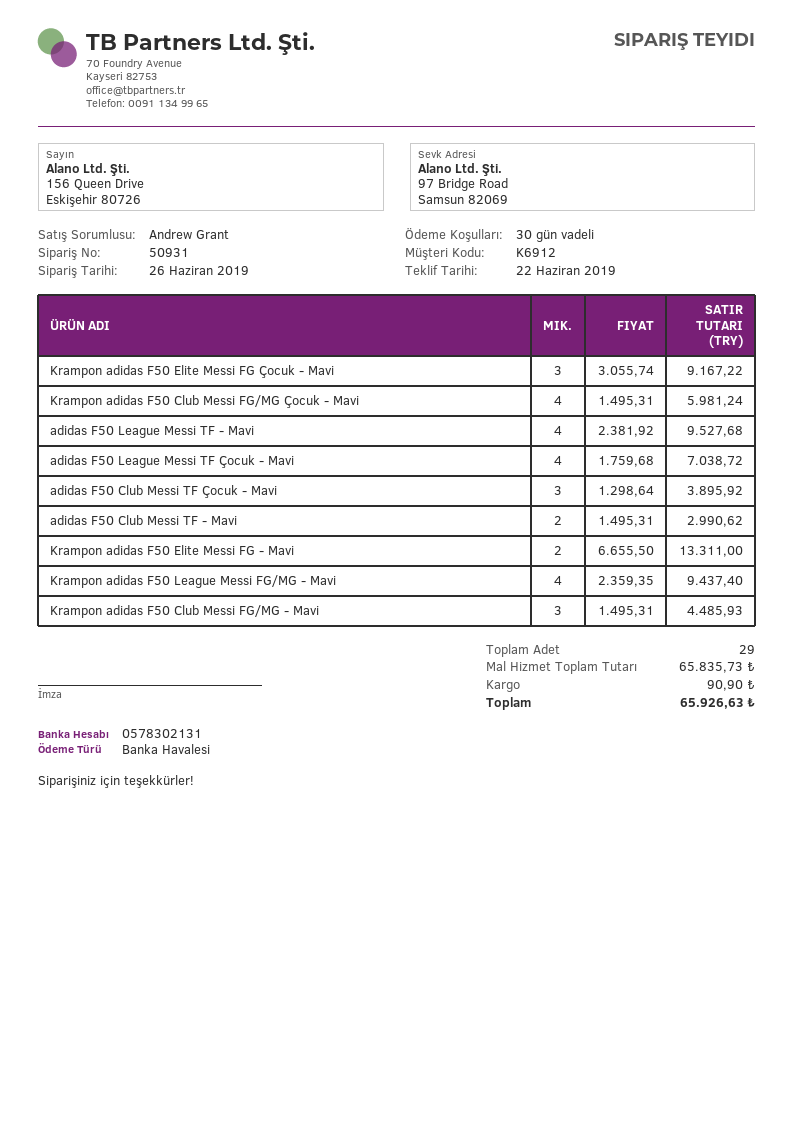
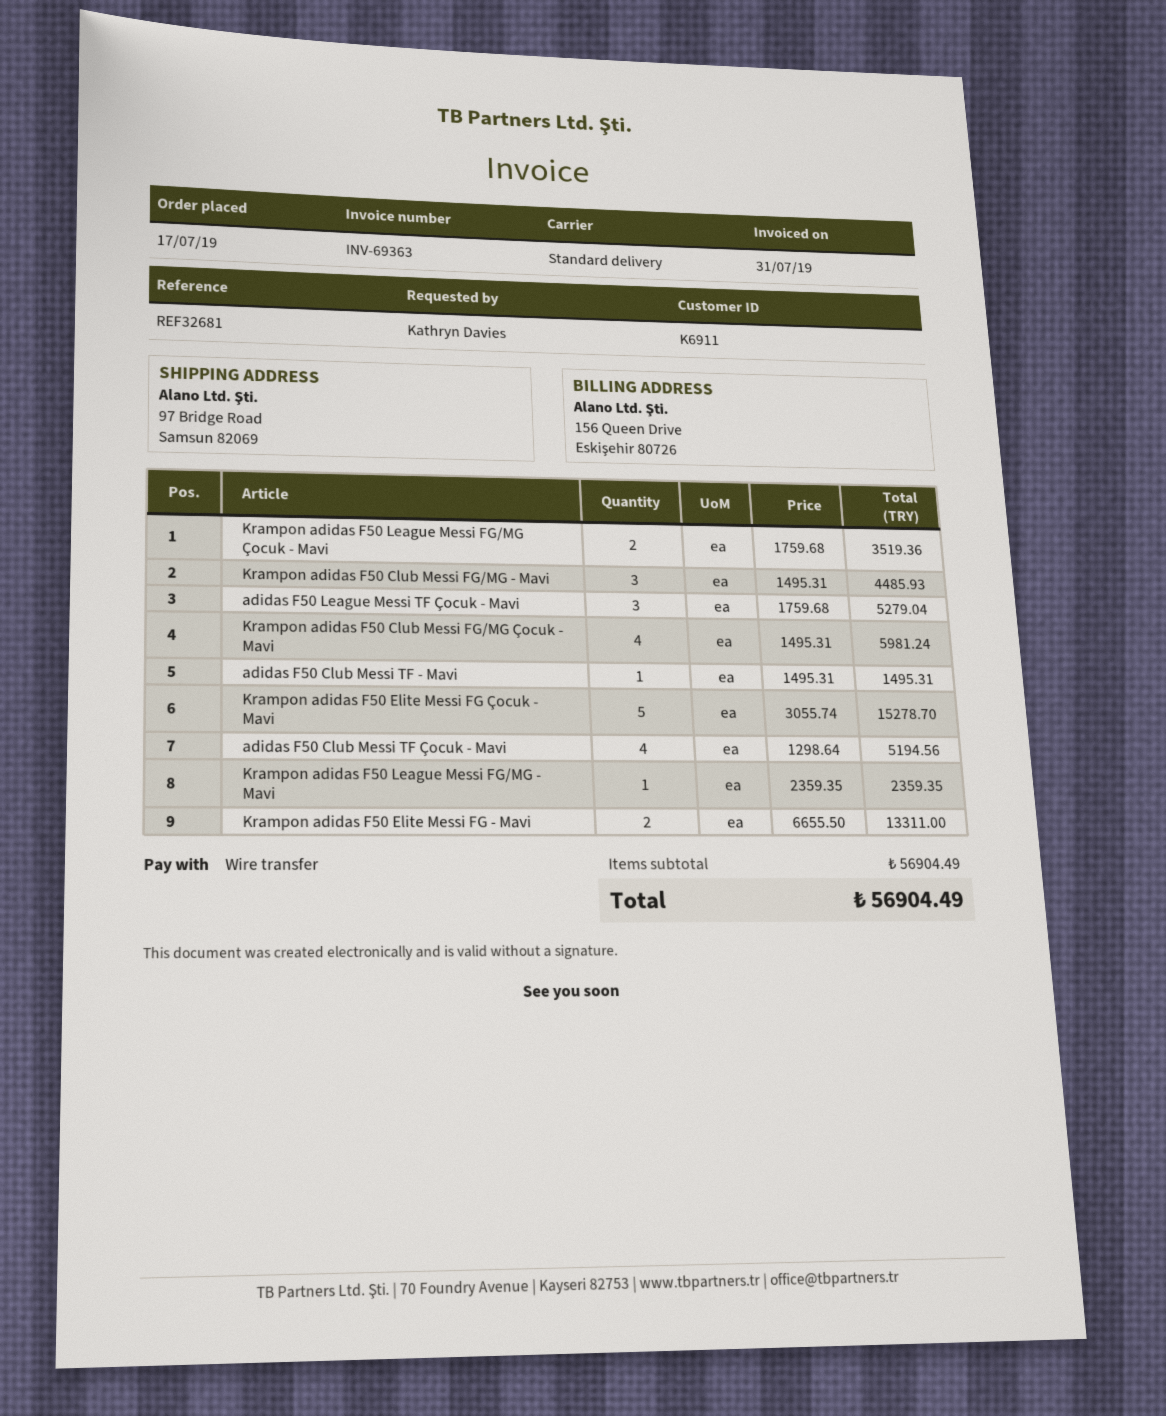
order date: 2019-06-26 -> 2019-07-17
customer number: K6912 -> K6911
Krampon adidas F50 Elite Messi FG Çocuk - Mavi: 3 x 3055.74 = 9167.22 -> 5 x 3055.74 = 15278.70
adidas F50 League Messi TF - Mavi: 4 x 2381.92 = 9527.68 -> none
adidas F50 League Messi TF Çocuk - Mavi: 4 x 1759.68 = 7038.72 -> 3 x 1759.68 = 5279.04
adidas F50 Club Messi TF Çocuk - Mavi: 3 x 1298.64 = 3895.92 -> 4 x 1298.64 = 5194.56
adidas F50 Club Messi TF - Mavi: 2 x 1495.31 = 2990.62 -> 1 x 1495.31 = 1495.31
Krampon adidas F50 League Messi FG/MG - Mavi: 4 x 2359.35 = 9437.40 -> 1 x 2359.35 = 2359.35
Krampon adidas F50 League Messi FG/MG Çocuk - Mavi: none -> 2 x 1759.68 = 3519.36
subtotal: 65835.73 -> 56904.49
shipping: 90.90 -> none
total: 65926.63 -> 56904.49

